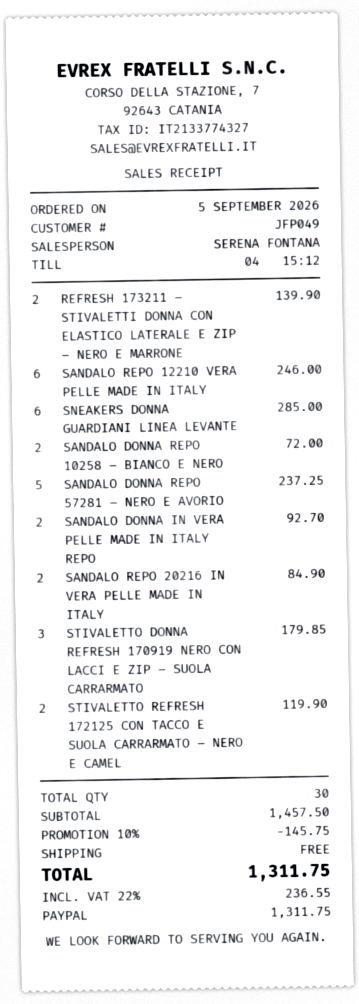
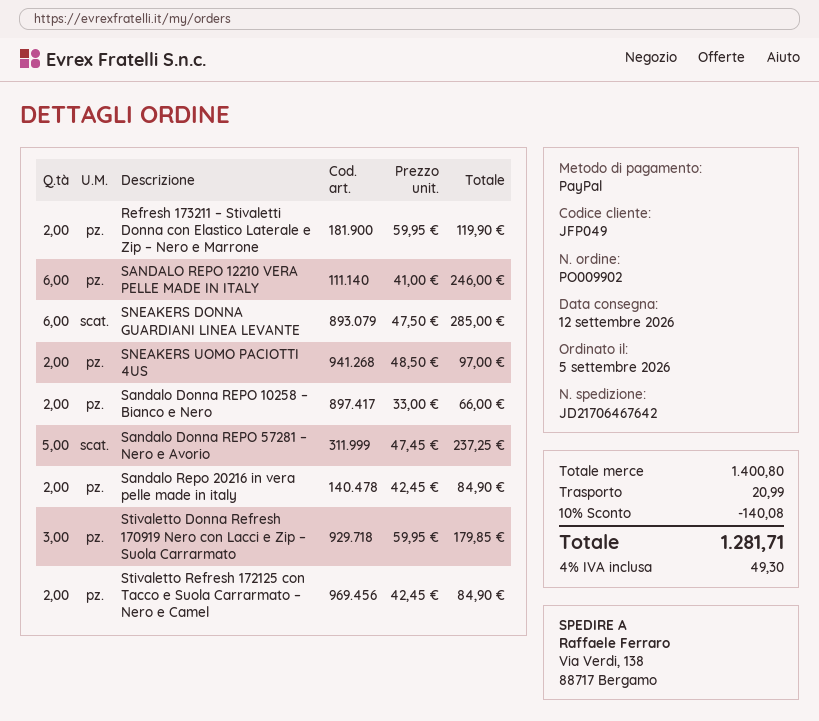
REFRESH 173211 – STIVALETTI DONNA CON ELASTICO LATERALE E ZIP – NERO E MARRONE: 2 for 139.90 -> 2 for 119.90
SANDALO DONNA REPO 10258 – BIANCO E NERO: 2 for 72.00 -> 2 for 66.00
SANDALO DONNA IN VERA PELLE MADE IN ITALY REPO: 2 for 92.70 -> none
STIVALETTO REFRESH 172125 CON TACCO E SUOLA CARRARMATO – NERO E CAMEL: 2 for 119.90 -> 2 for 84.90
SNEAKERS UOMO PACIOTTI 4US: none -> 2 for 97.00
subtotal: 1457.50 -> 1400.80
discount: 10% = 145.75 -> 10% = 140.08
shipping: 0.00 -> 20.99
tax: 22% = 236.55 -> 4% = 49.30
total: 1311.75 -> 1281.71

